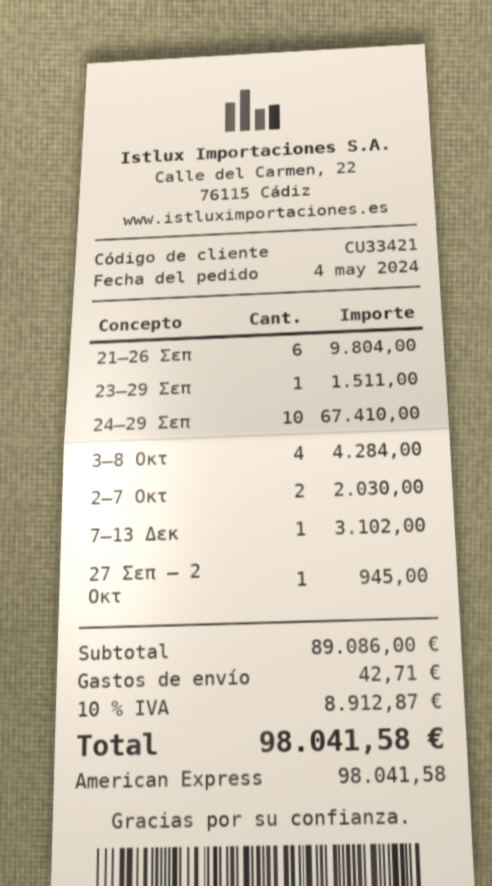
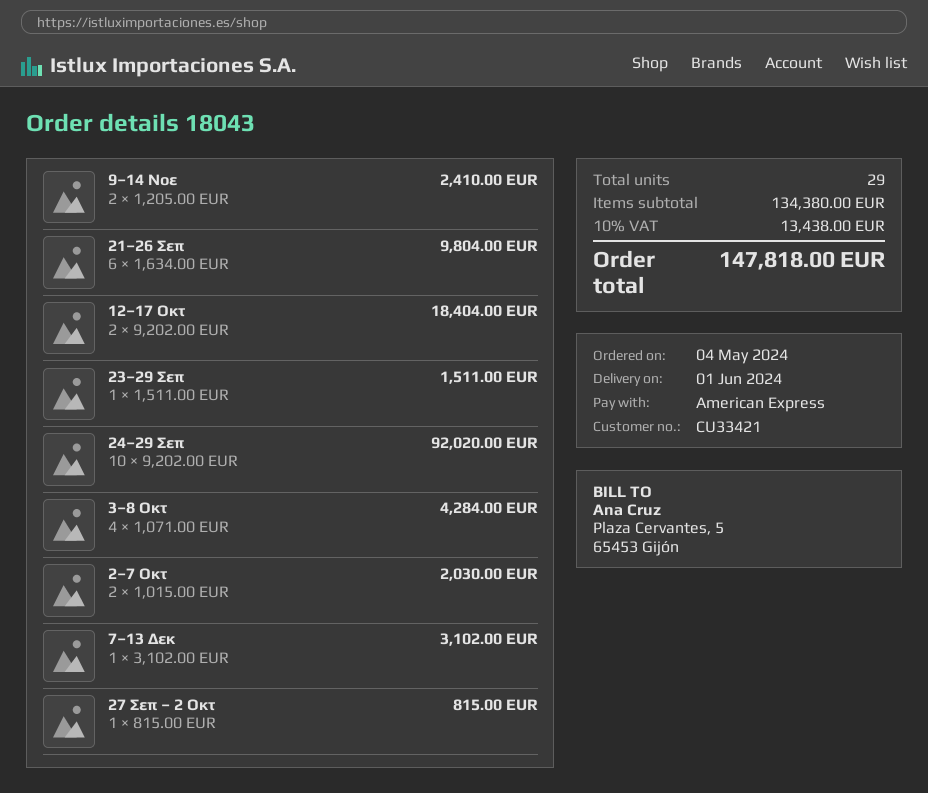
24–29 Σεπ: 10 for 67410.00 -> 10 for 92020.00
27 Σεπ – 2 Οκτ: 1 for 945.00 -> 1 for 815.00
9–14 Νοε: none -> 2 for 2410.00
12–17 Οκτ: none -> 2 for 18404.00
subtotal: 89086.00 -> 134380.00
shipping: 42.71 -> none
tax: 10% = 8912.87 -> 10% = 13438.00
total: 98041.58 -> 147818.00

